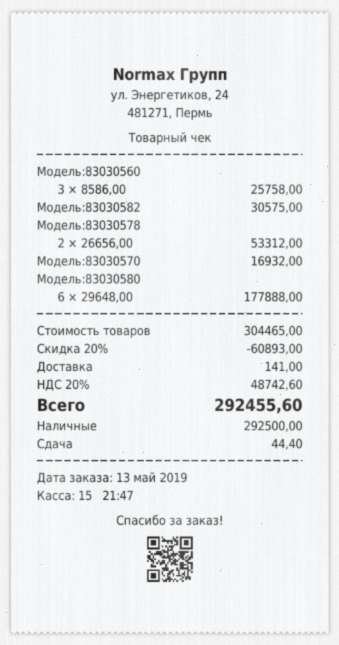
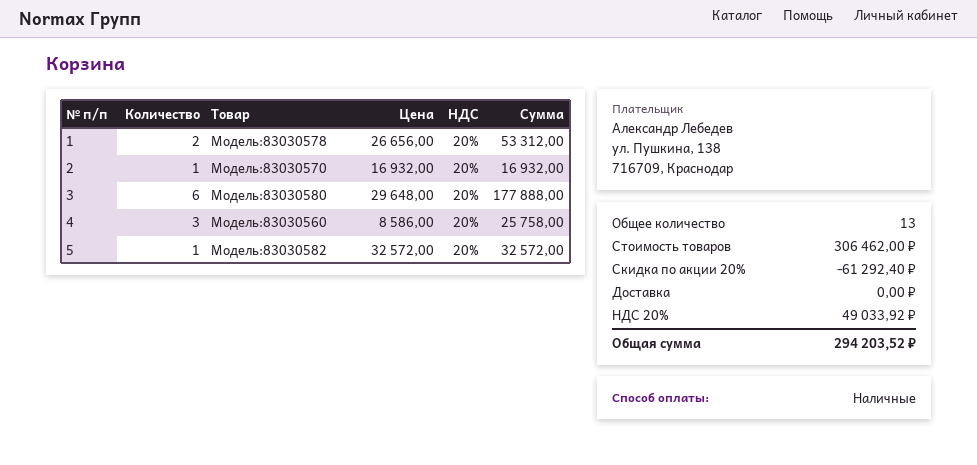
Модель:83030582: 1 x 30575.00 = 30575.00 -> 1 x 32572.00 = 32572.00
subtotal: 304465.00 -> 306462.00
discount: 20% = 60893.00 -> 20% = 61292.40
shipping: 141.00 -> 0.00
tax: 20% = 48742.60 -> 20% = 49033.92
total: 292455.60 -> 294203.52

